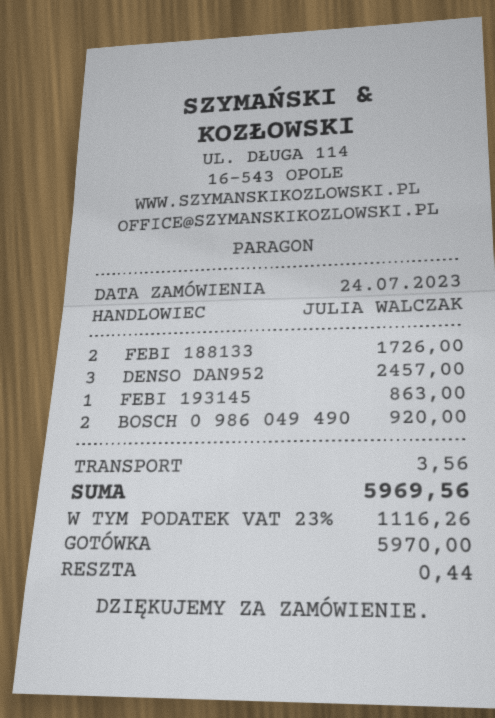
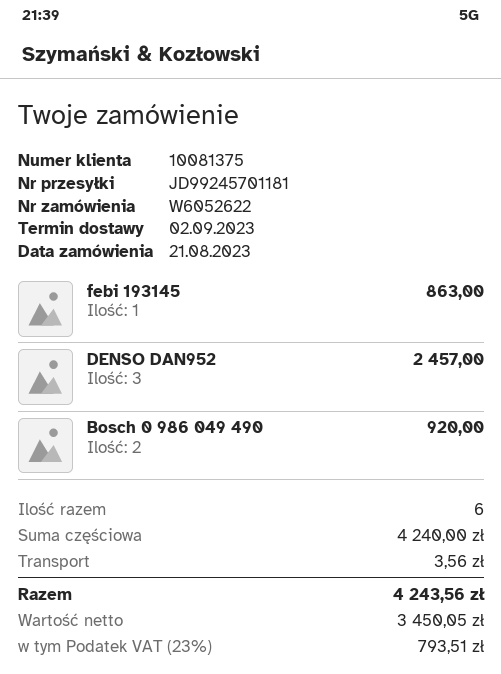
order date: 2023-07-24 -> 2023-08-21
FEBI 188133: 2 for 1726.00 -> none
tax: 23% = 1116.26 -> 23% = 793.51
total: 5969.56 -> 4243.56

